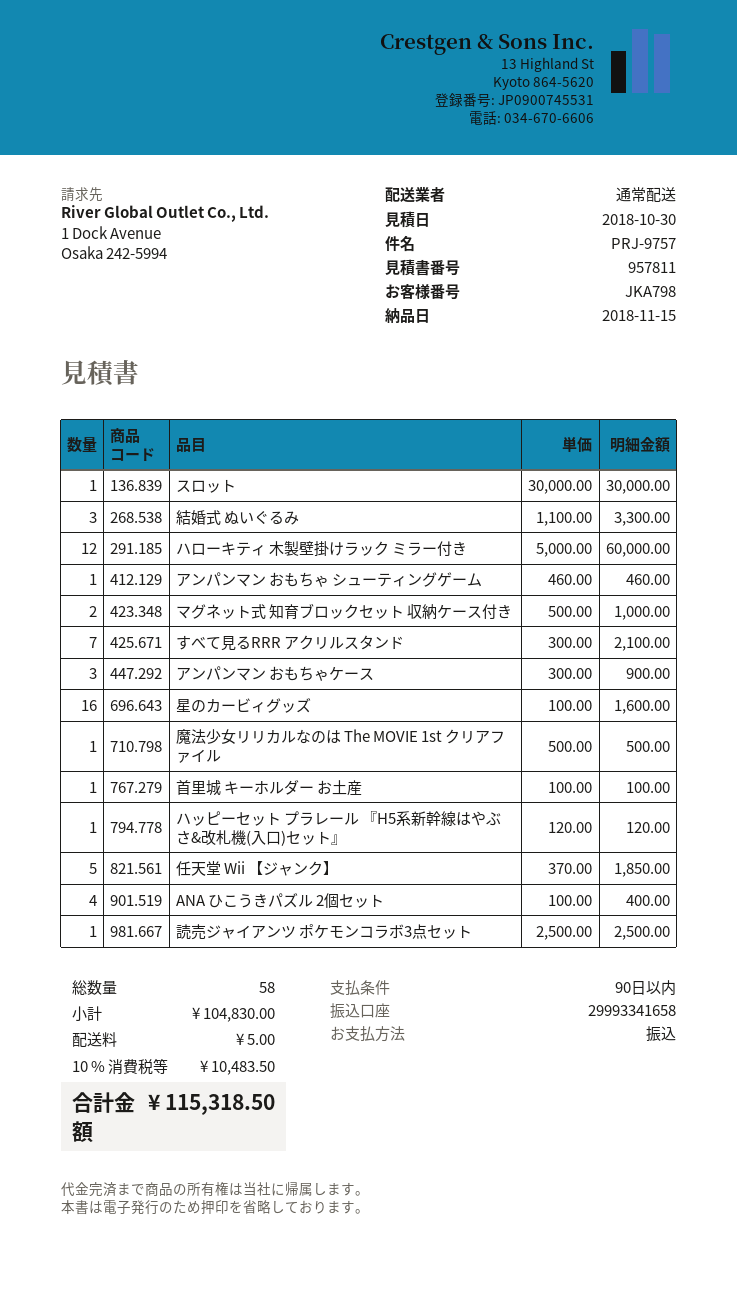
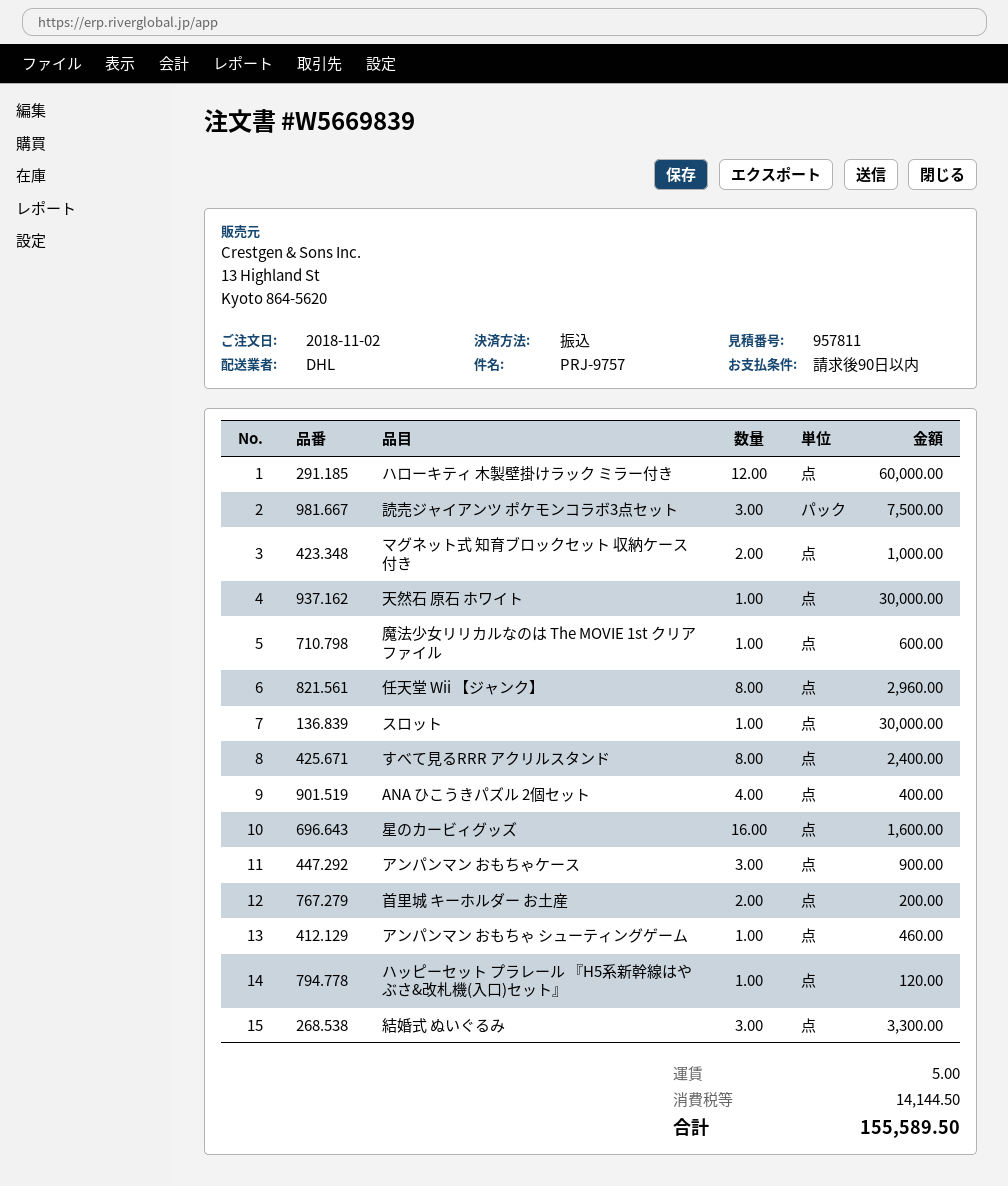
shipping method: standard -> DHL
すべて見るRRR アクリルスタンド: 7 for 2100.00 -> 8 for 2400.00
魔法少女リリカルなのは The MOVIE 1st クリアファイル: 1 for 500.00 -> 1 for 600.00
首里城 キーホルダー お土産: 1 for 100.00 -> 2 for 200.00
任天堂 Wii 【ジャンク】: 5 for 1850.00 -> 8 for 2960.00
読売ジャイアンツ ポケモンコラボ3点セット: 1 for 2500.00 -> 3 for 7500.00
天然石 原石 ホワイト: none -> 1 for 30000.00
tax: 10483.50 -> 14144.50
total: 115318.50 -> 155589.50

